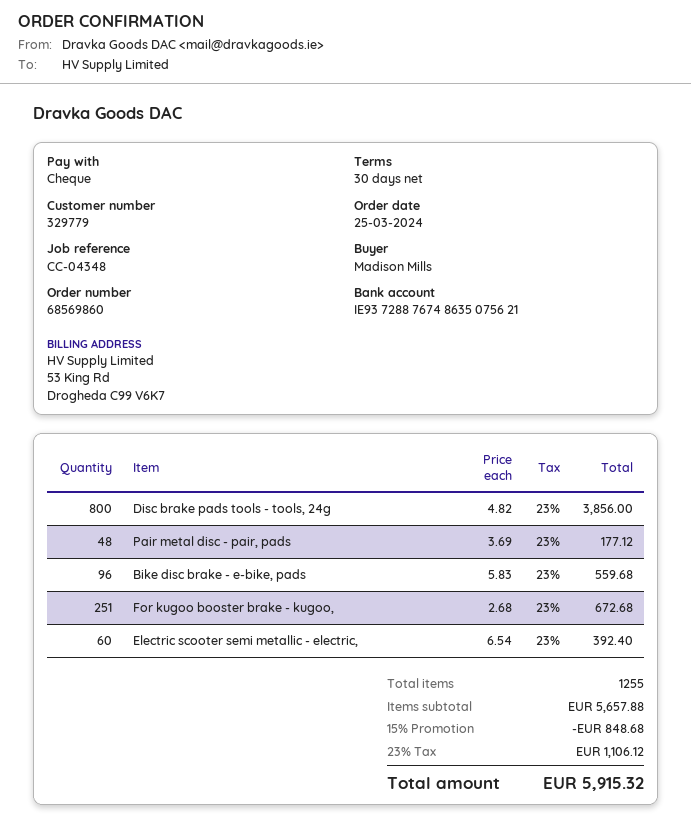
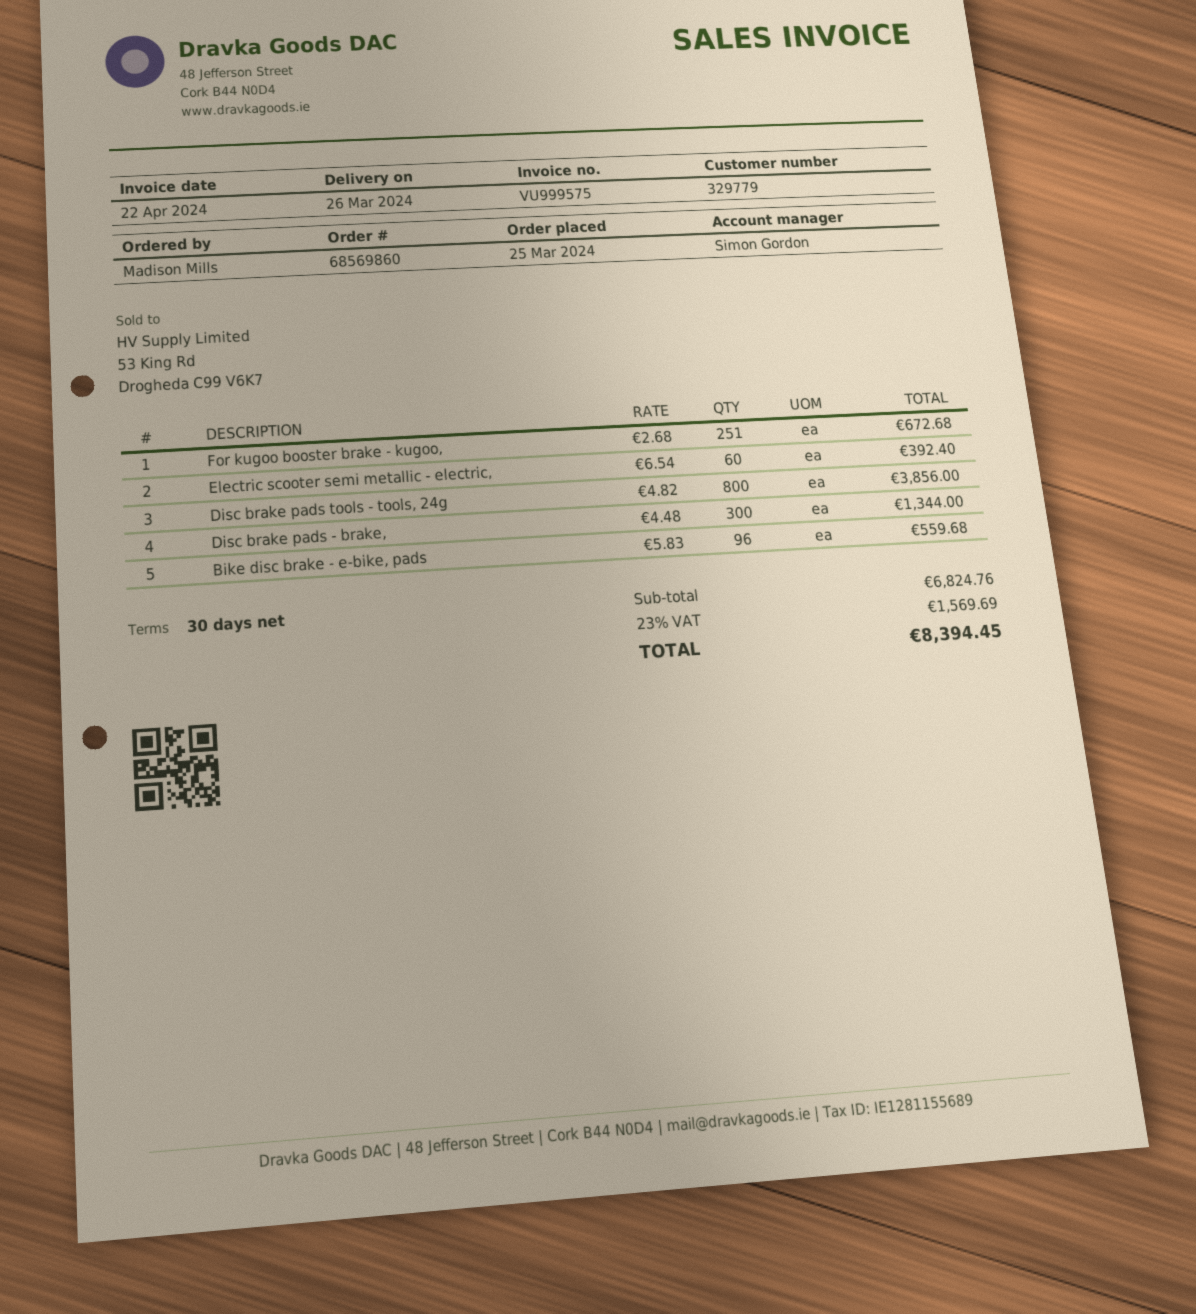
Pair metal disc - pair, pads: 48 x 3.69 = 177.12 -> none
Disc brake pads - brake,: none -> 300 x 4.48 = 1344.00
subtotal: 5657.88 -> 6824.76
discount: 15% = 848.68 -> none
tax: 23% = 1106.12 -> 23% = 1569.69
total: 5915.32 -> 8394.45

